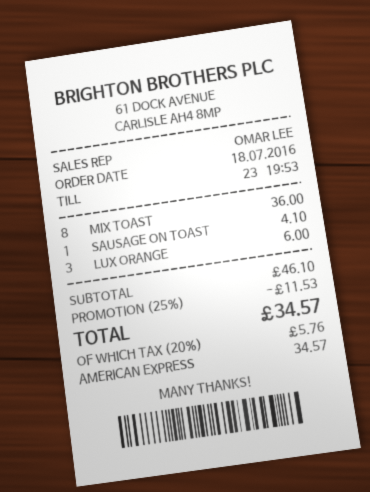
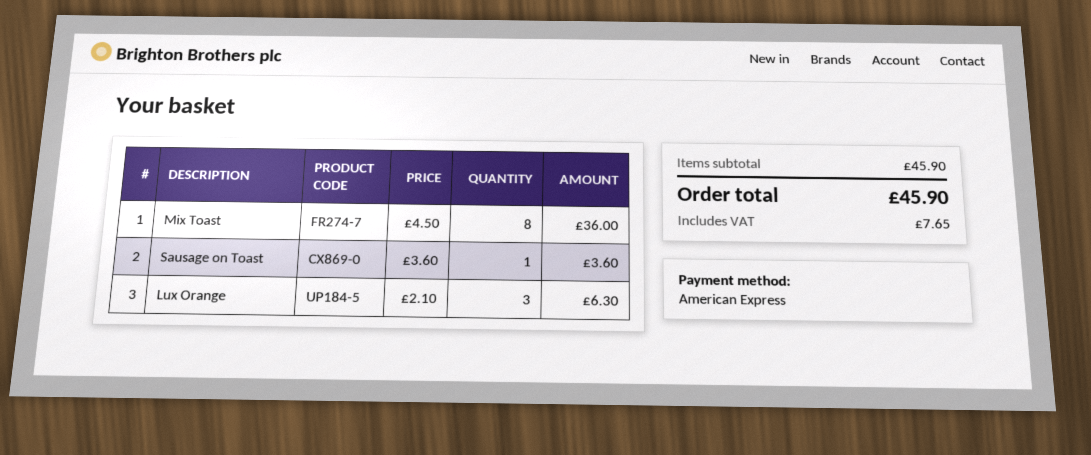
SAUSAGE ON TOAST: 1 for 4.10 -> 1 for 3.60
LUX ORANGE: 3 for 6.00 -> 3 for 6.30
subtotal: 46.10 -> 45.90
discount: 25% = 11.53 -> none
tax: 5.76 -> 7.65
total: 34.57 -> 45.90

